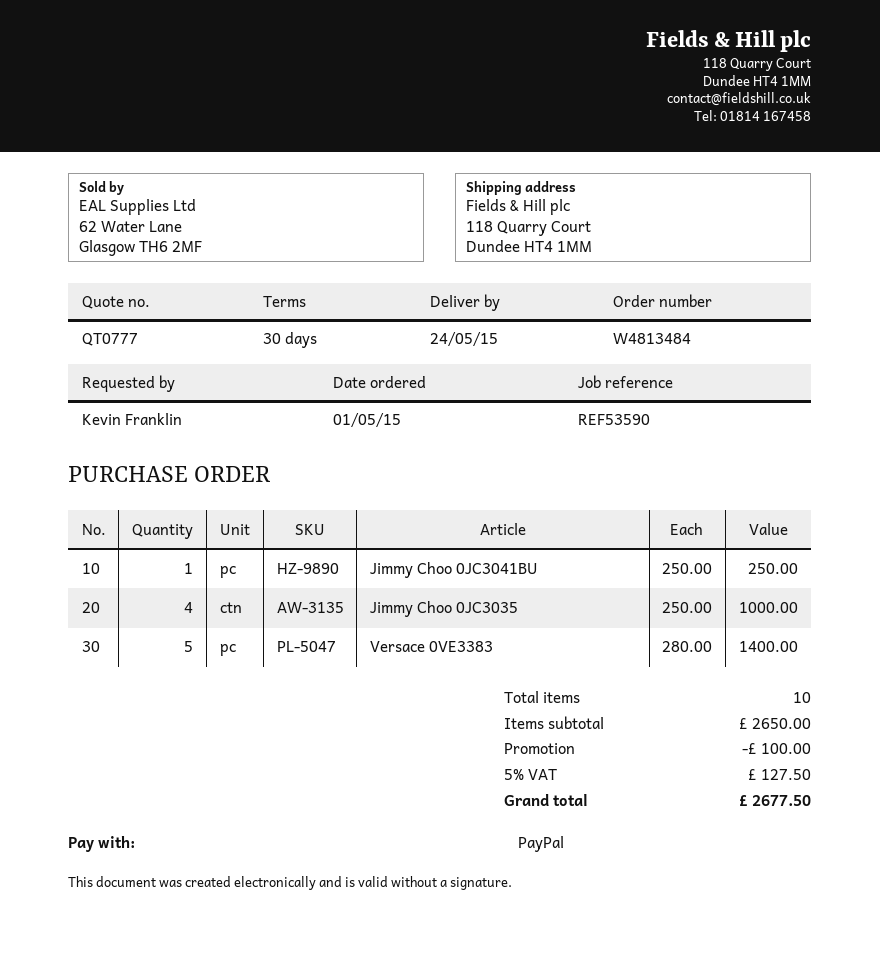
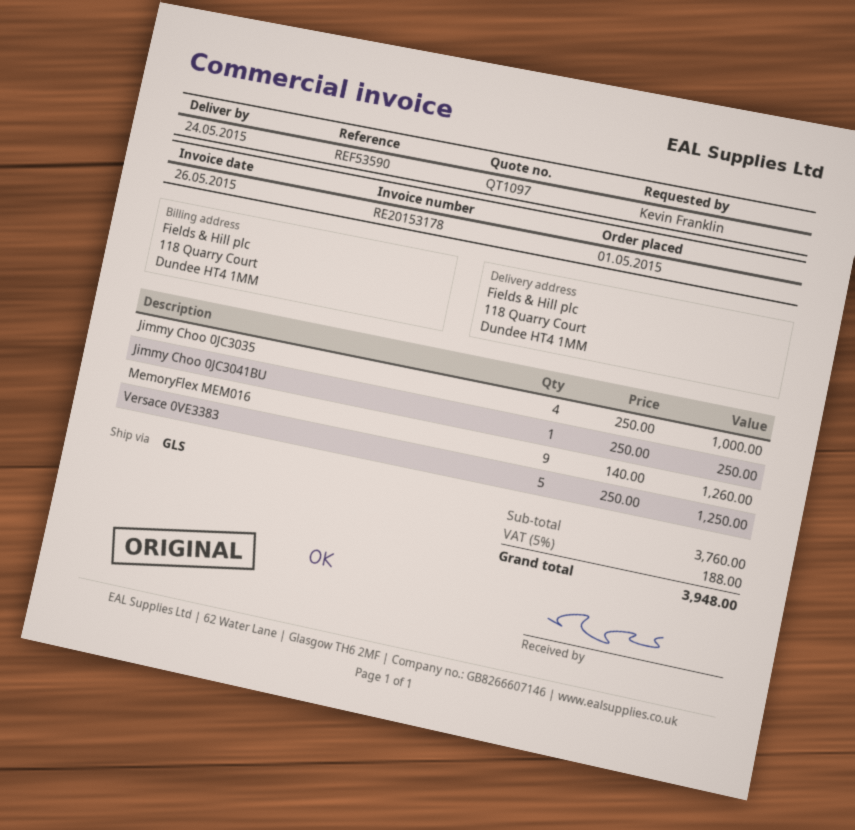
quote number: QT0777 -> QT1097
Versace 0VE3383: 5 x 280.00 = 1400.00 -> 5 x 250.00 = 1250.00
MemoryFlex MEM016: none -> 9 x 140.00 = 1260.00
subtotal: 2650.00 -> 3760.00
discount: 100.00 -> none
tax: 5% = 127.50 -> 5% = 188.00
total: 2677.50 -> 3948.00

